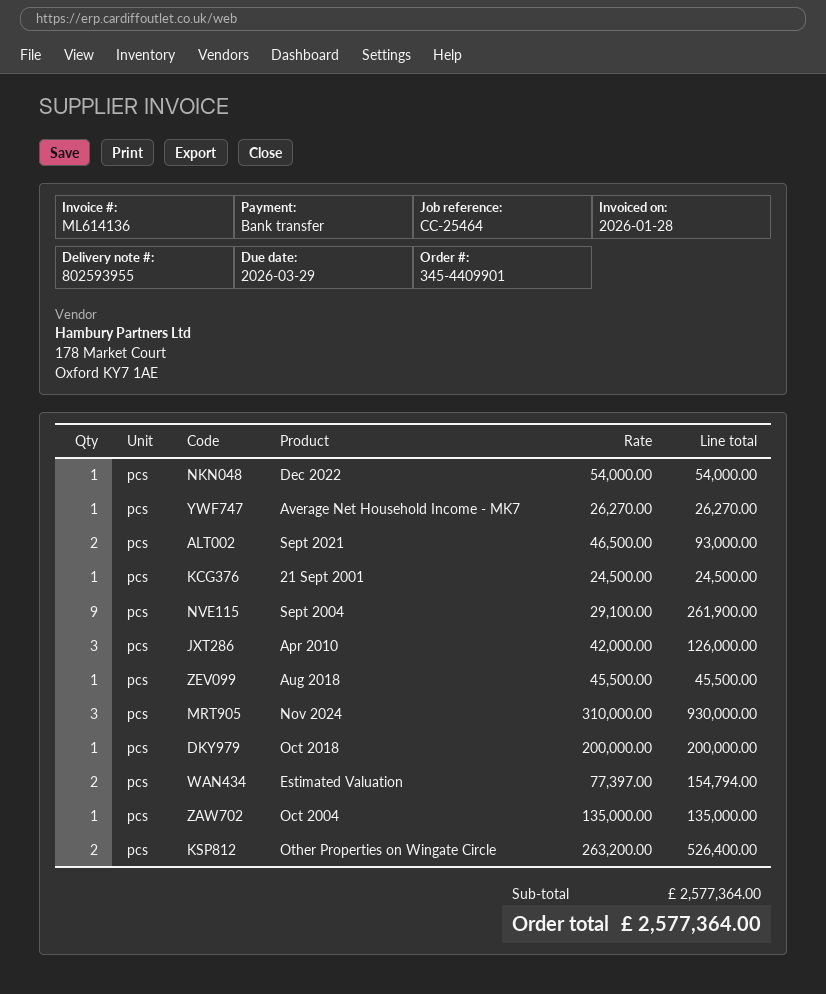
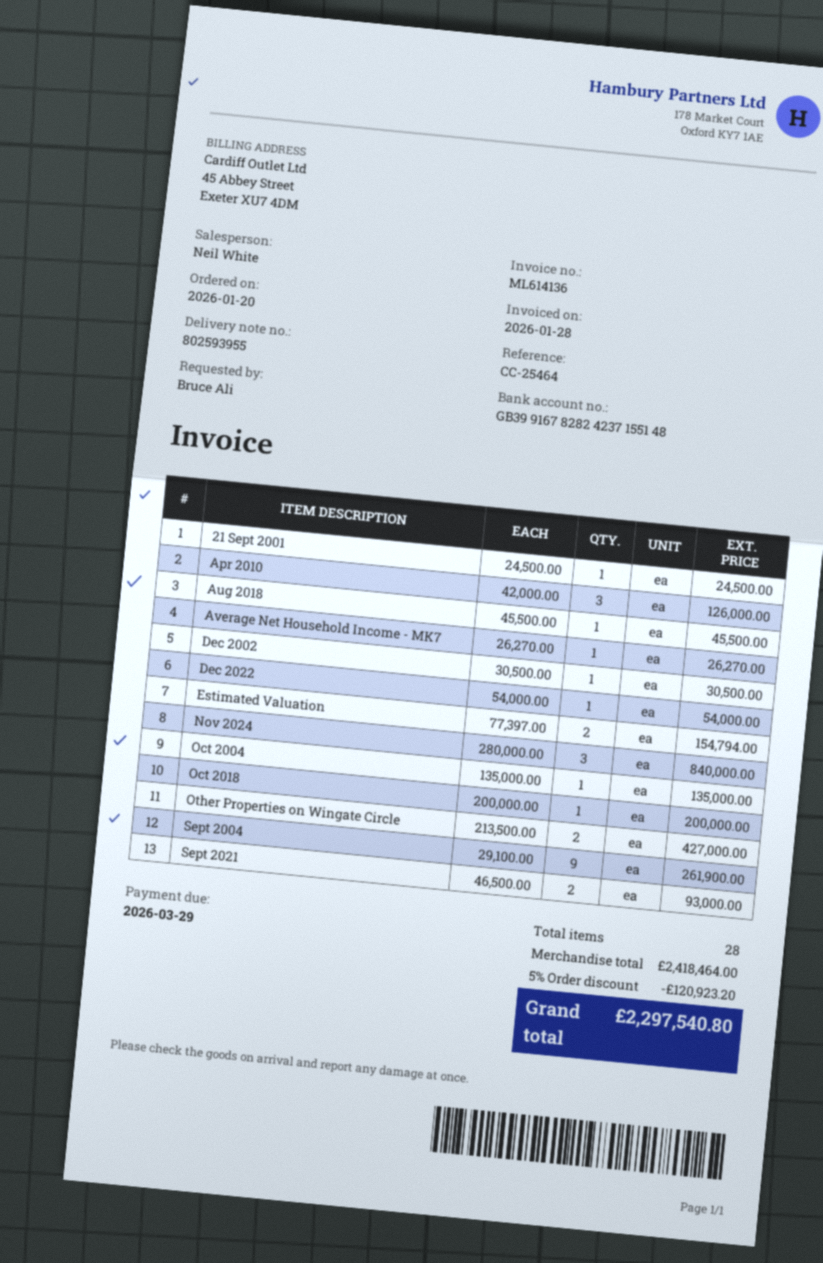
Nov 2024: 3 x 310000.00 = 930000.00 -> 3 x 280000.00 = 840000.00
Other Properties on Wingate Circle: 2 x 263200.00 = 526400.00 -> 2 x 213500.00 = 427000.00
Dec 2002: none -> 1 x 30500.00 = 30500.00
subtotal: 2577364.00 -> 2418464.00
discount: none -> 5% = 120923.20
total: 2577364.00 -> 2297540.80

